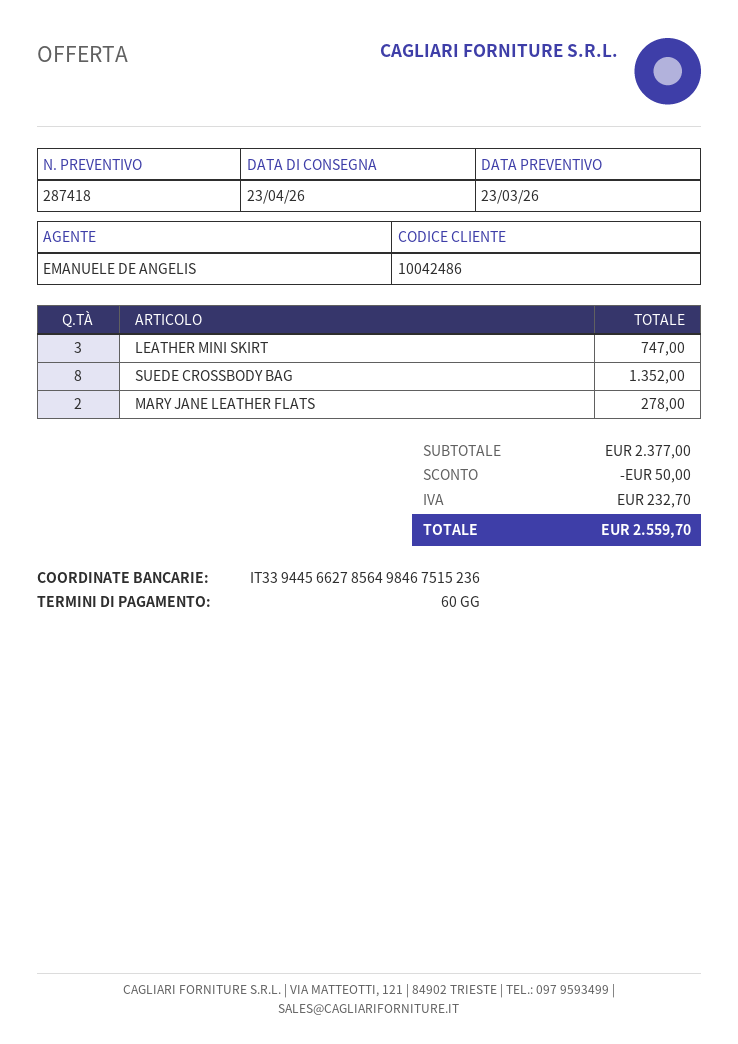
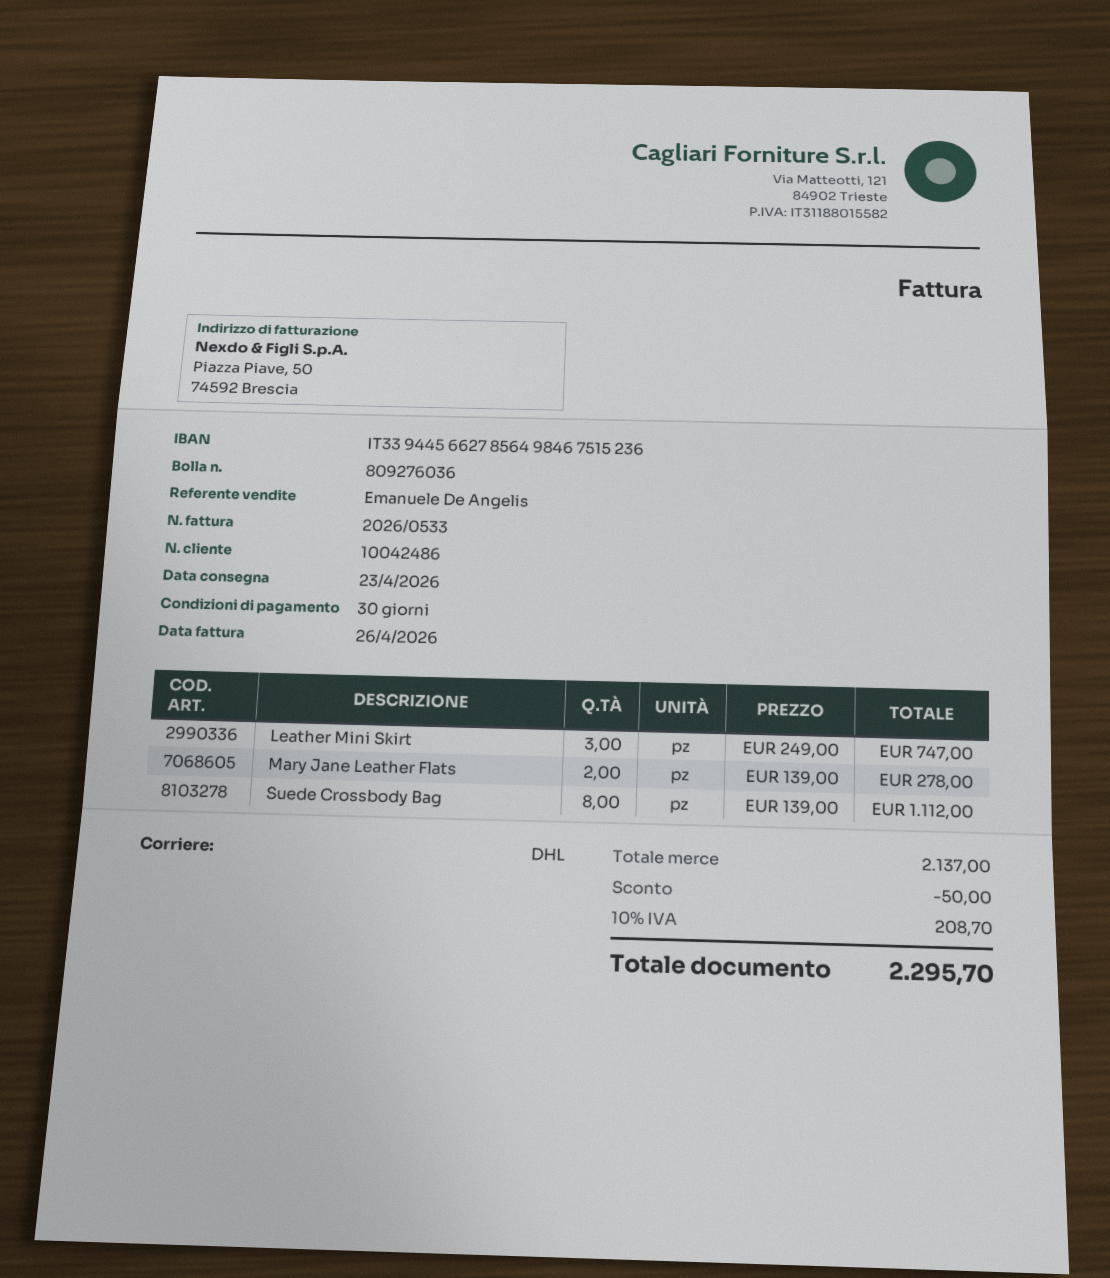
payment terms: 60 days -> 30 days
SUEDE CROSSBODY BAG: 8 for 1352.00 -> 8 for 1112.00
subtotal: 2377.00 -> 2137.00
tax: 232.70 -> 208.70
total: 2559.70 -> 2295.70

